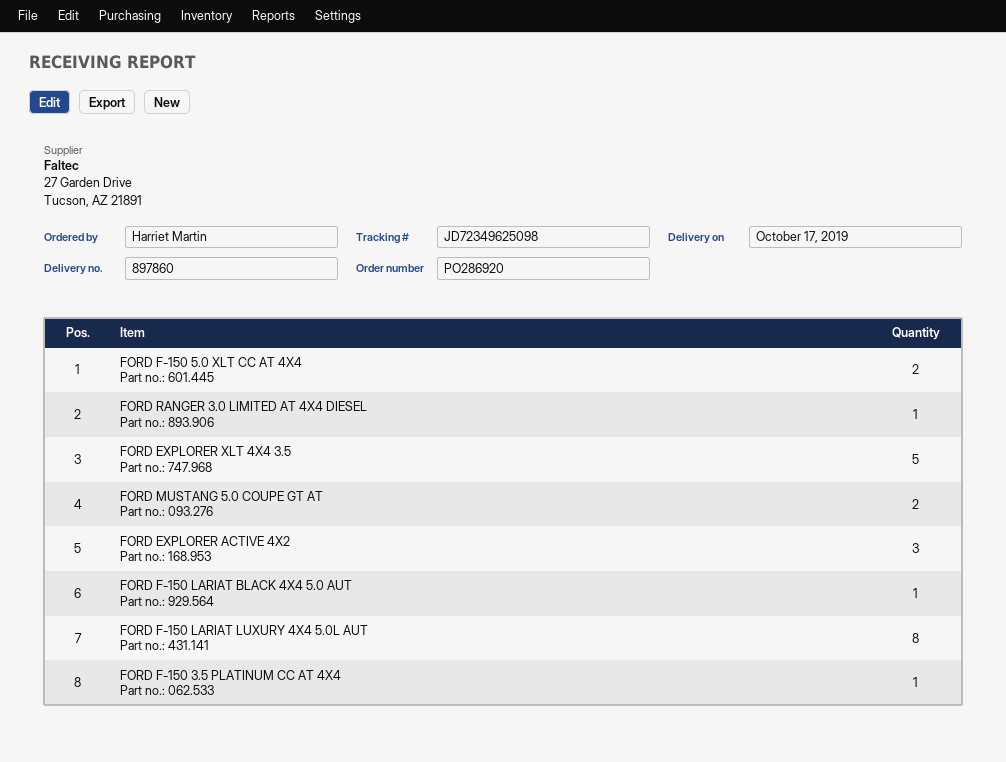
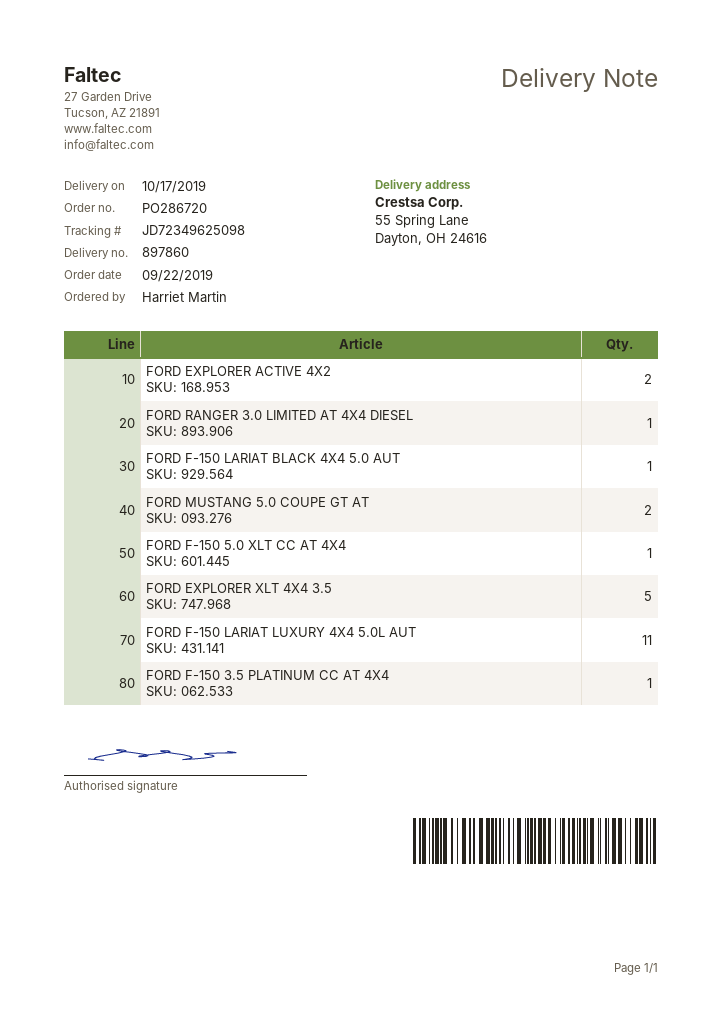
order number: PO286920 -> PO286720
FORD F-150 5.0 XLT CC AT 4X4: 2 -> 1
FORD EXPLORER ACTIVE 4X2: 3 -> 2
FORD F-150 LARIAT LUXURY 4X4 5.0L AUT: 8 -> 11

